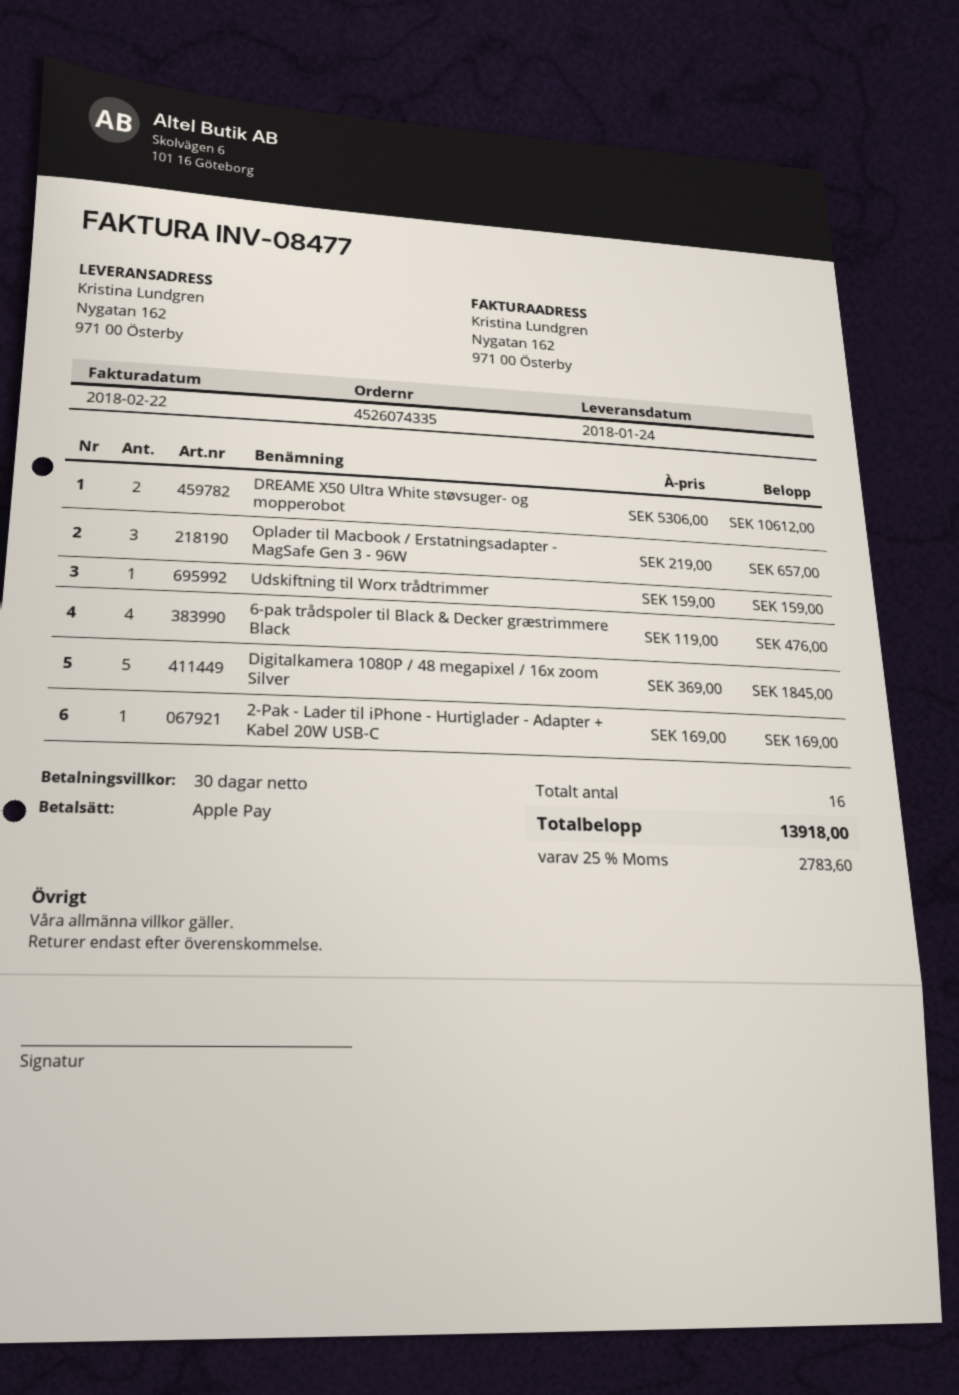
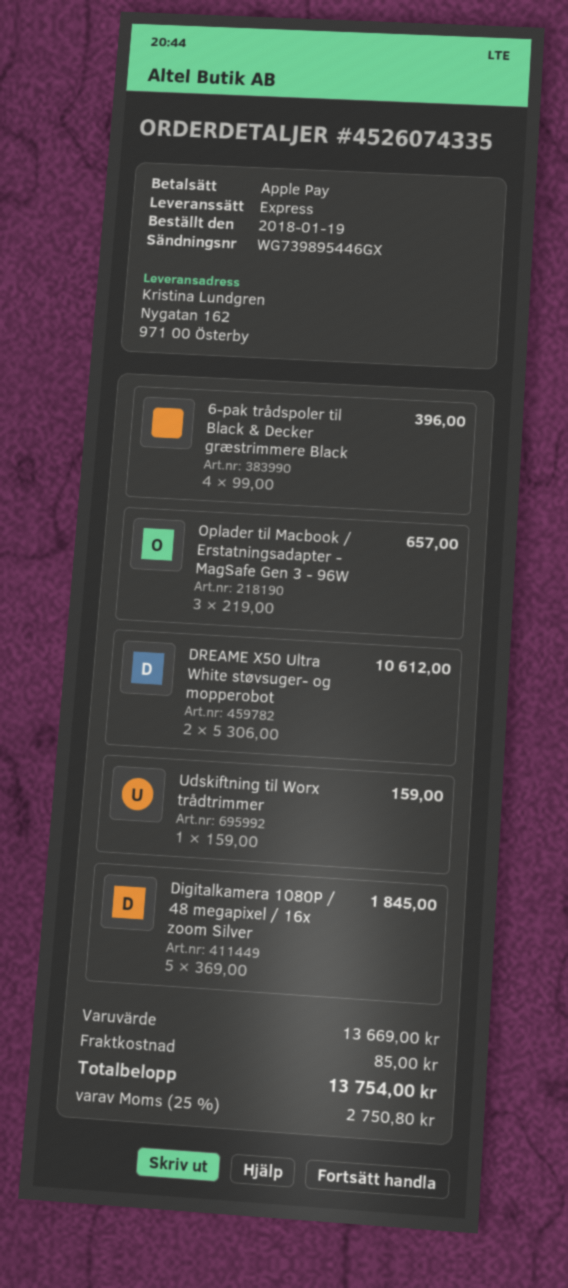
6-pak trådspoler til Black & Decker græstrimmere Black: 4 x 119.00 = 476.00 -> 4 x 99.00 = 396.00
2-Pak - Lader til iPhone - Hurtiglader - Adapter + Kabel 20W USB-C: 1 x 169.00 = 169.00 -> none
shipping: none -> 85.00
tax: 25% = 2783.60 -> 25% = 2750.80
total: 13918.00 -> 13754.00

